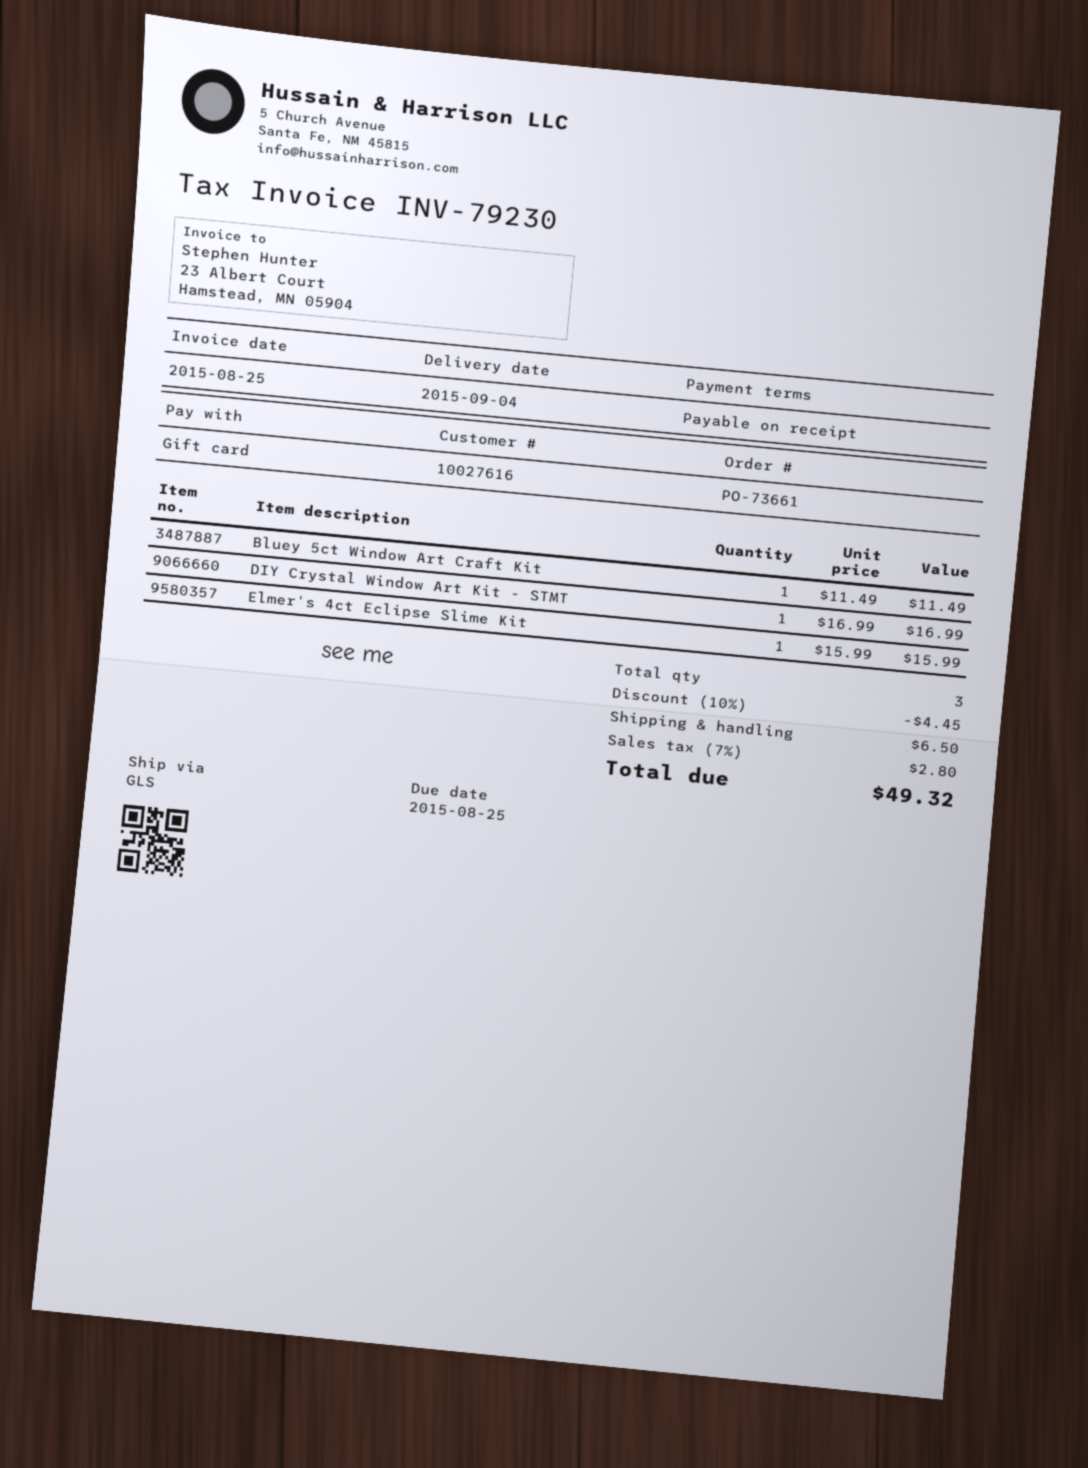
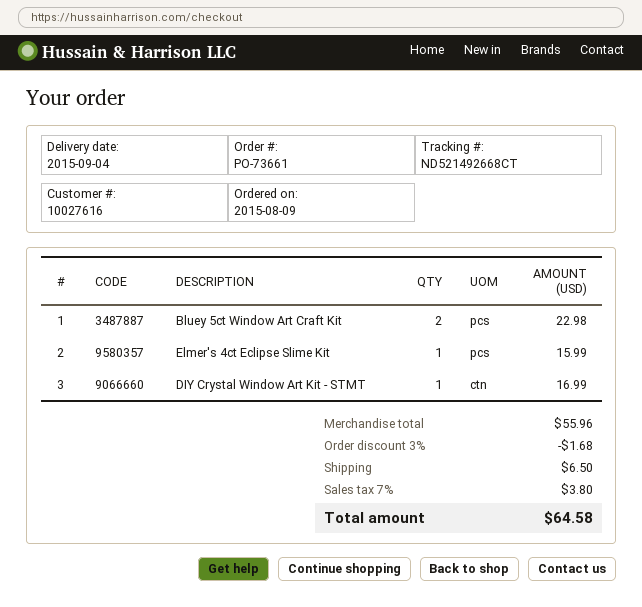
Bluey 5ct Window Art Craft Kit: 1 for 11.49 -> 2 for 22.98
discount: 10% = 4.45 -> 3% = 1.68
tax: 7% = 2.80 -> 7% = 3.80
total: 49.32 -> 64.58

